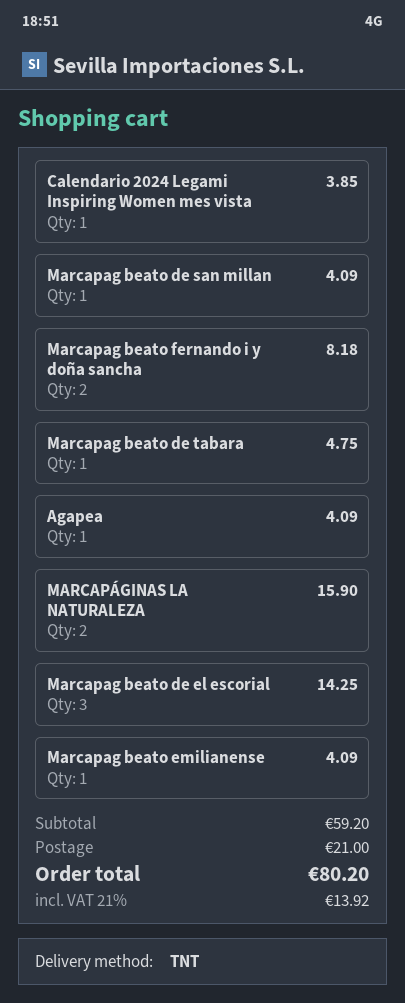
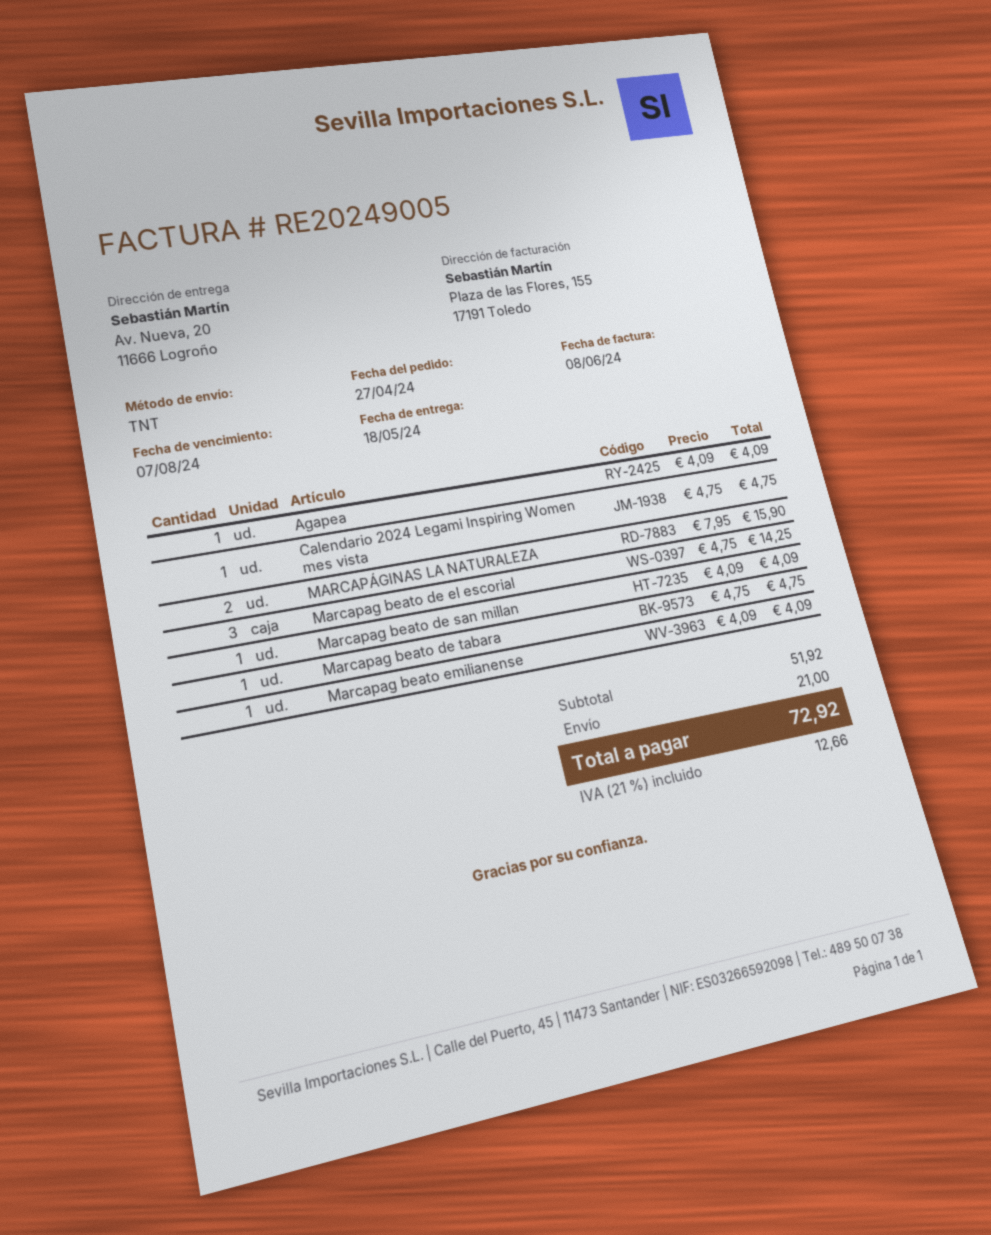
Calendario 2024 Legami Inspiring Women mes vista: 1 for 3.85 -> 1 for 4.75
Marcapag beato fernando i y doña sancha: 2 for 8.18 -> none
subtotal: 59.20 -> 51.92
tax: 21% = 13.92 -> 21% = 12.66
total: 80.20 -> 72.92

